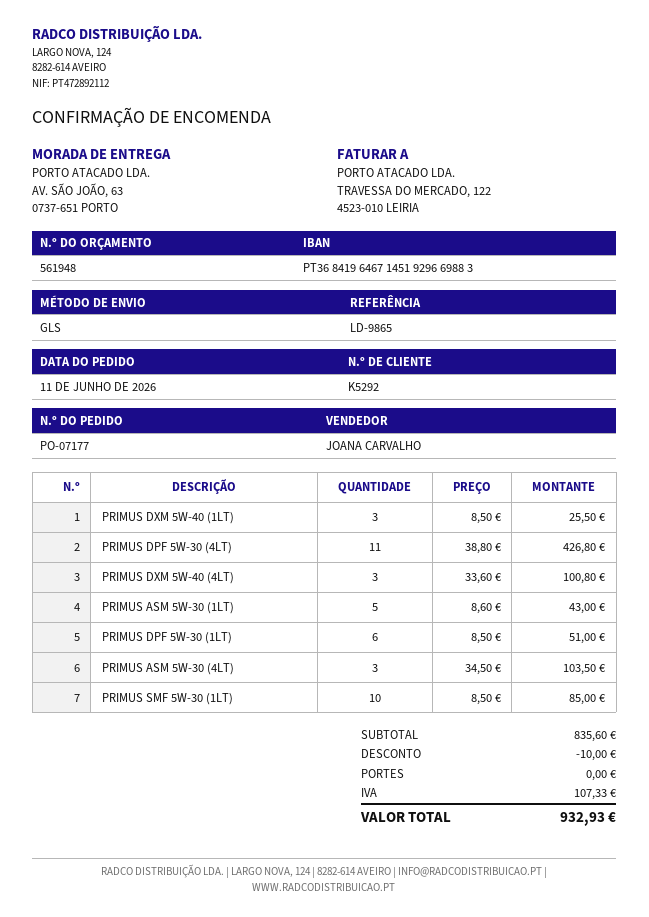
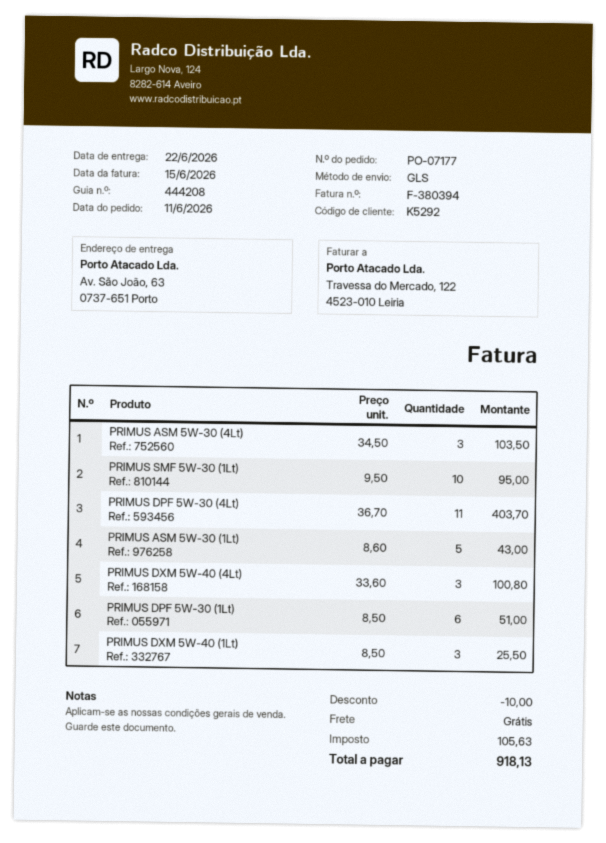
PRIMUS DPF 5W-30 (4LT): 11 x 38.80 = 426.80 -> 11 x 36.70 = 403.70
PRIMUS SMF 5W-30 (1LT): 10 x 8.50 = 85.00 -> 10 x 9.50 = 95.00
tax: 107.33 -> 105.63
total: 932.93 -> 918.13

